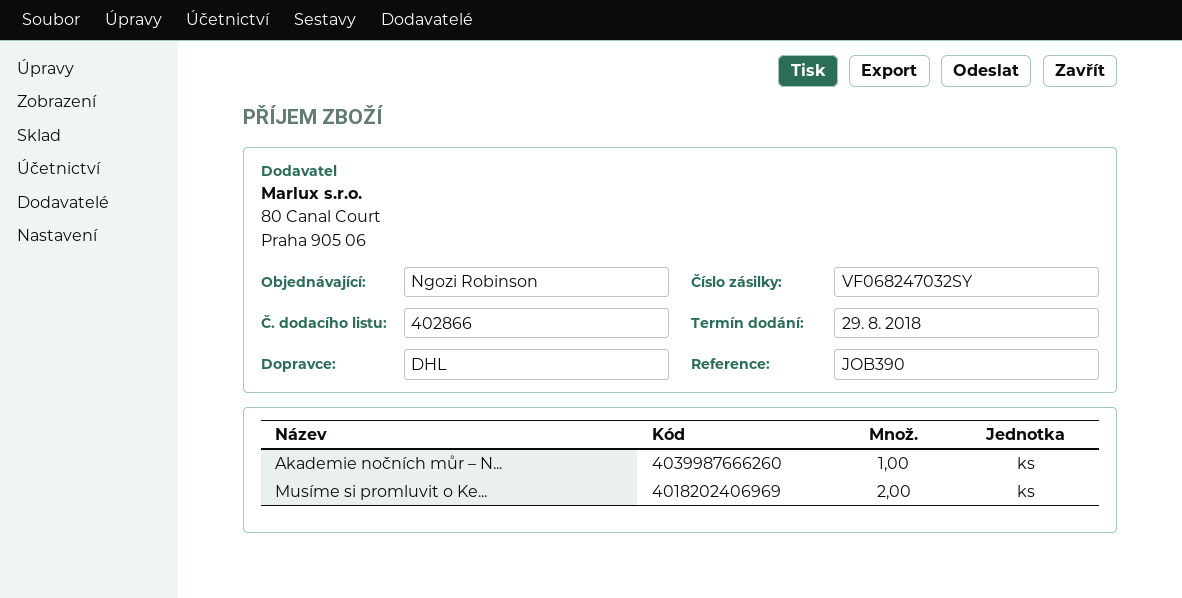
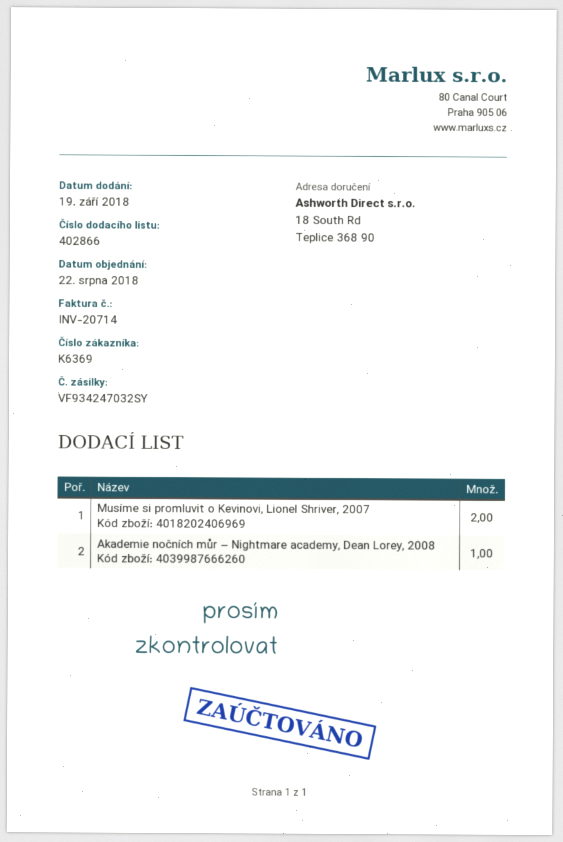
delivery date: 2018-08-29 -> 2018-09-19
tracking number: VF068247032SY -> VF934247032SY

